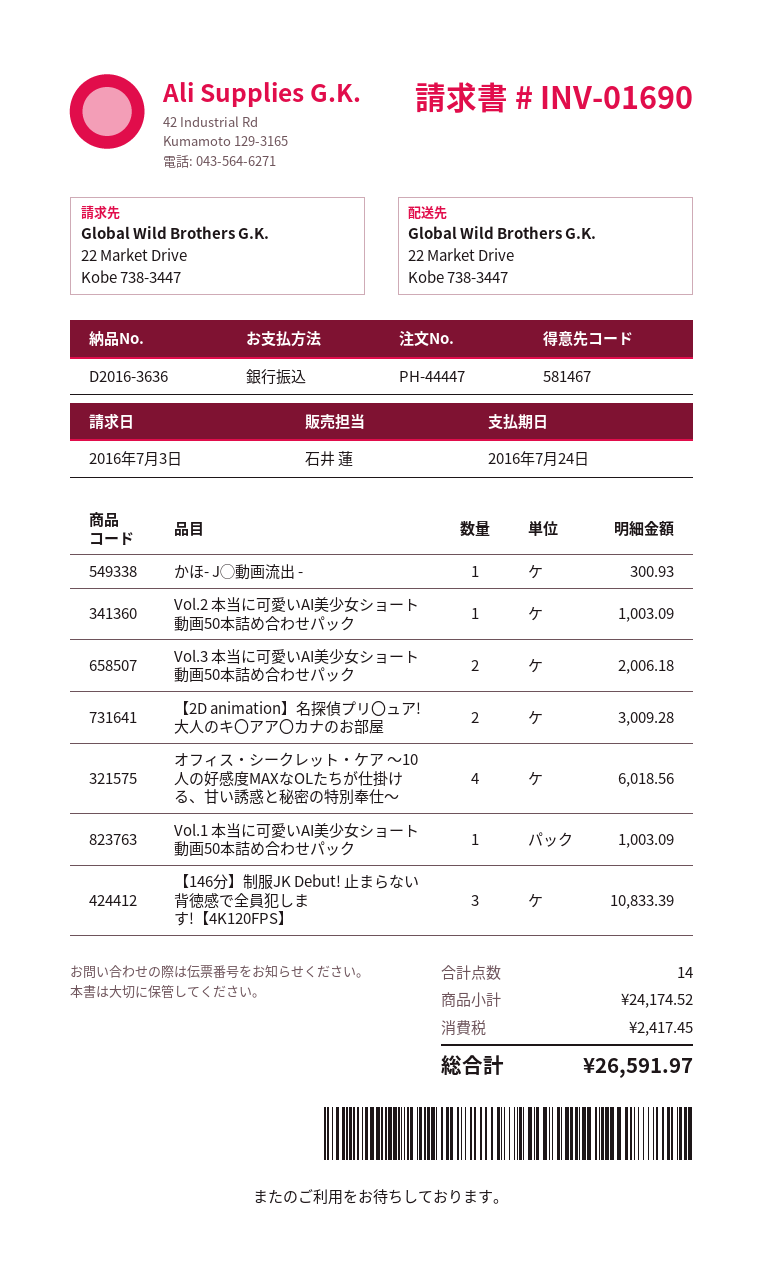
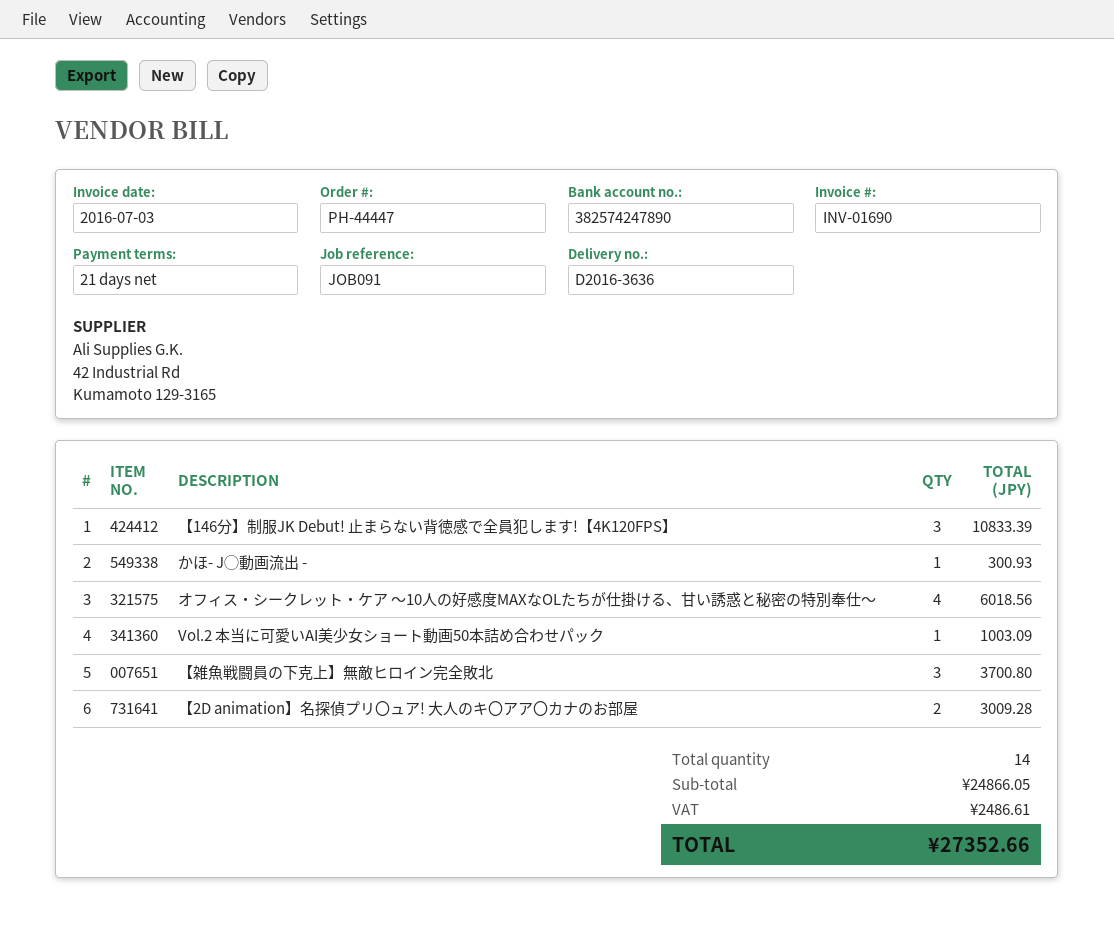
Vol.3 本当に可愛いAI美少女ショート動画50本詰め合わせパック: 2 for 2006.18 -> none
Vol.1 本当に可愛いAI美少女ショート動画50本詰め合わせパック: 1 for 1003.09 -> none
【雑魚戦闘員の下克上】無敵ヒロイン完全敗北: none -> 3 for 3700.80
subtotal: 24174.52 -> 24866.05
tax: 2417.45 -> 2486.61
total: 26591.97 -> 27352.66

